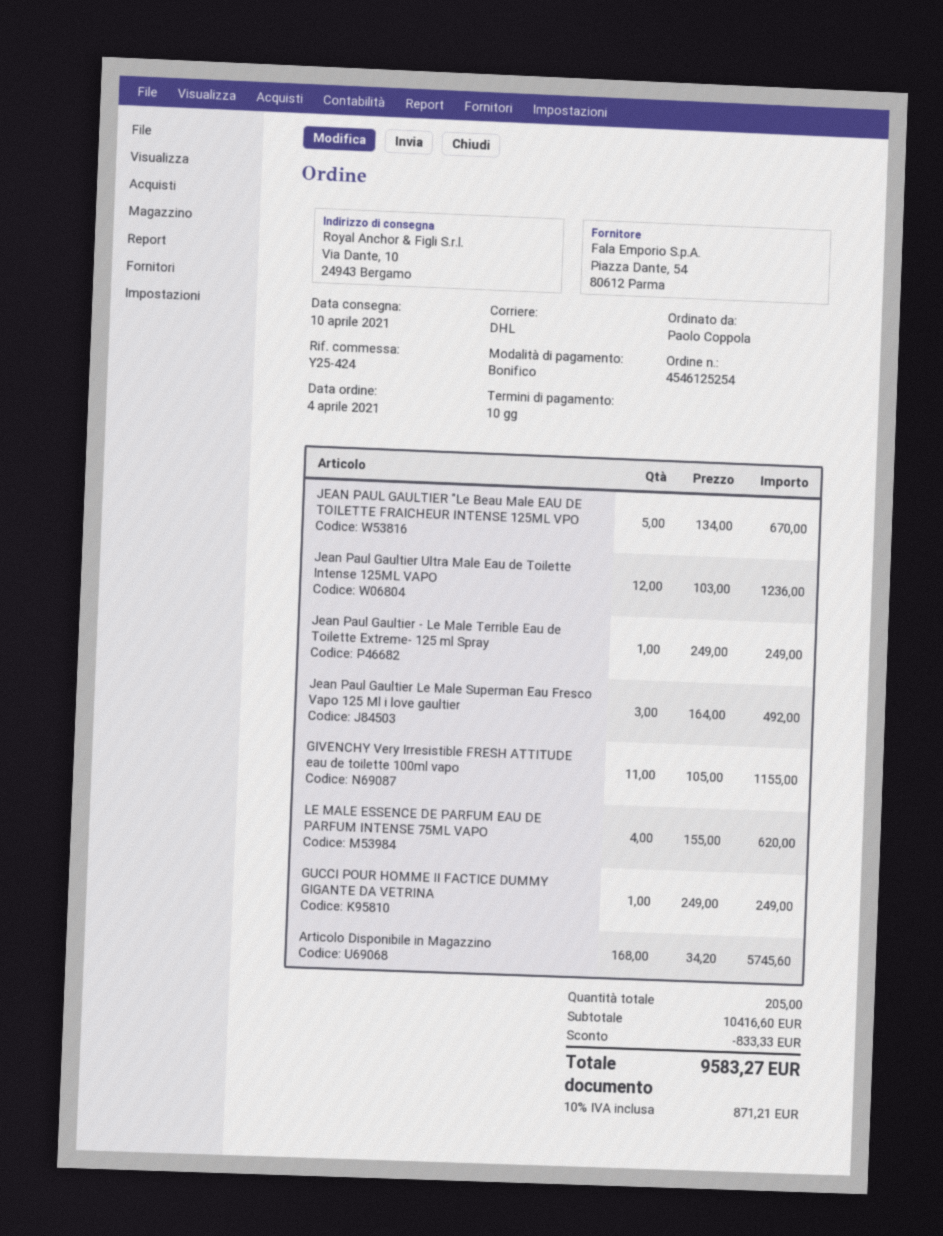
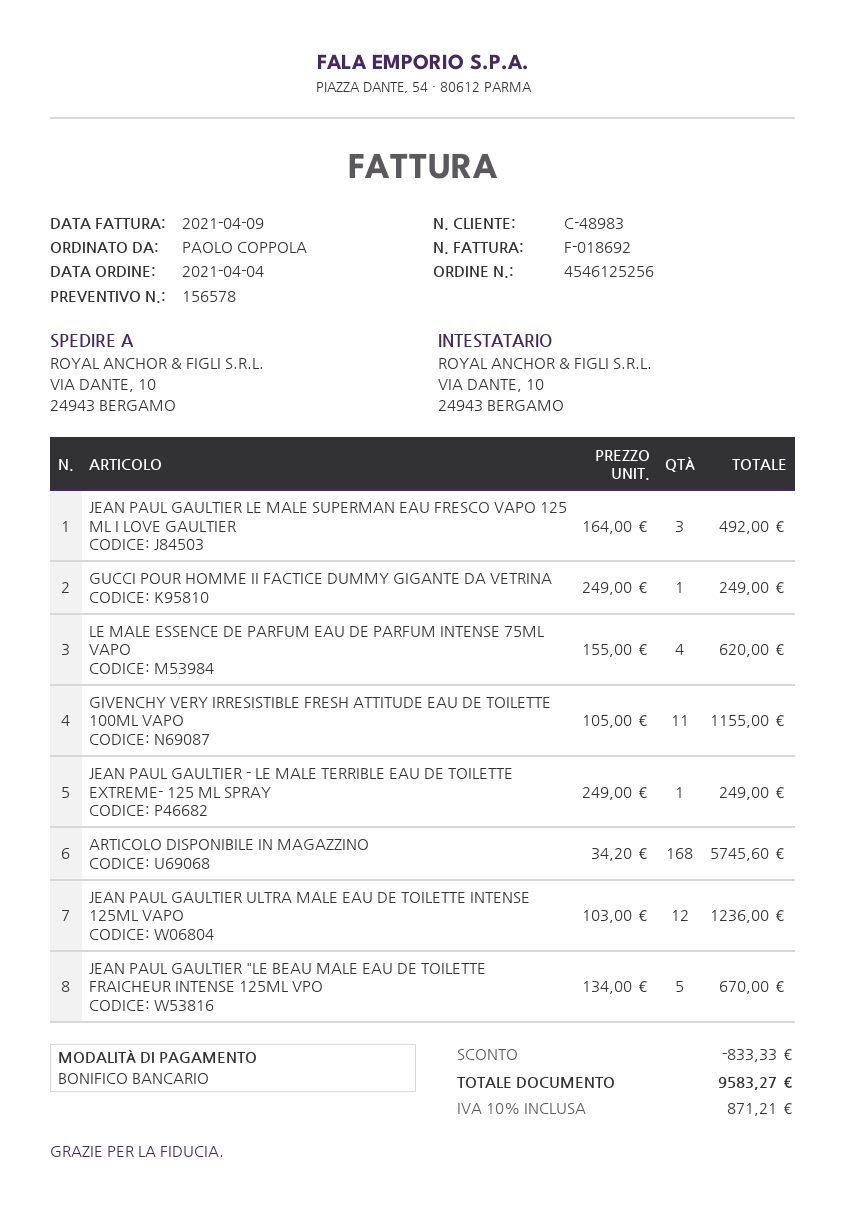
order number: 4546125254 -> 4546125256

